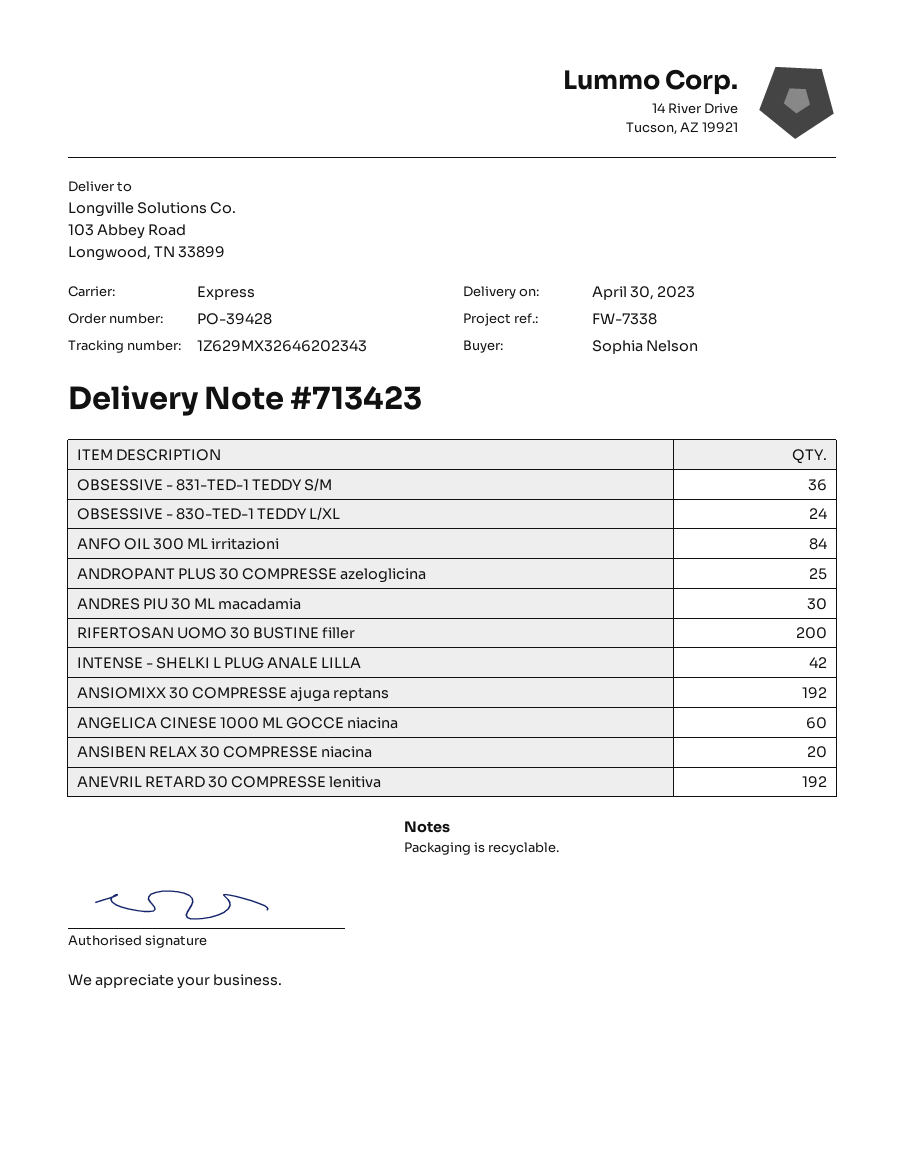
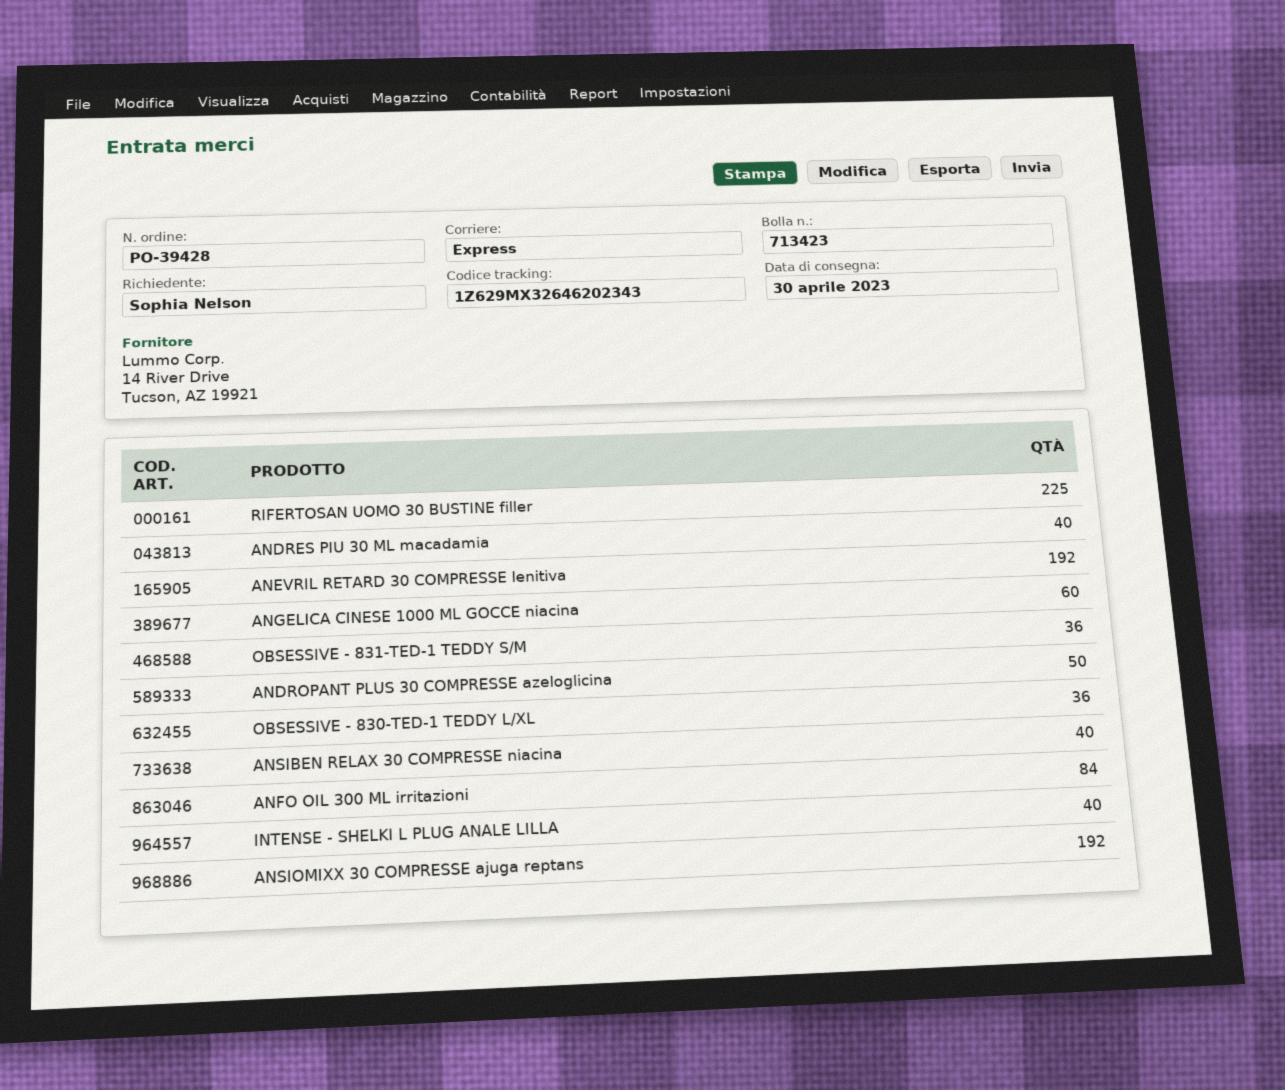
OBSESSIVE - 830-TED-1 TEDDY L/XL: 24 -> 36
ANDROPANT PLUS 30 COMPRESSE azeloglicina: 25 -> 50
ANDRES PIU 30 ML macadamia: 30 -> 40
RIFERTOSAN UOMO 30 BUSTINE filler: 200 -> 225
INTENSE - SHELKI L PLUG ANALE LILLA: 42 -> 40
ANSIBEN RELAX 30 COMPRESSE niacina: 20 -> 40

